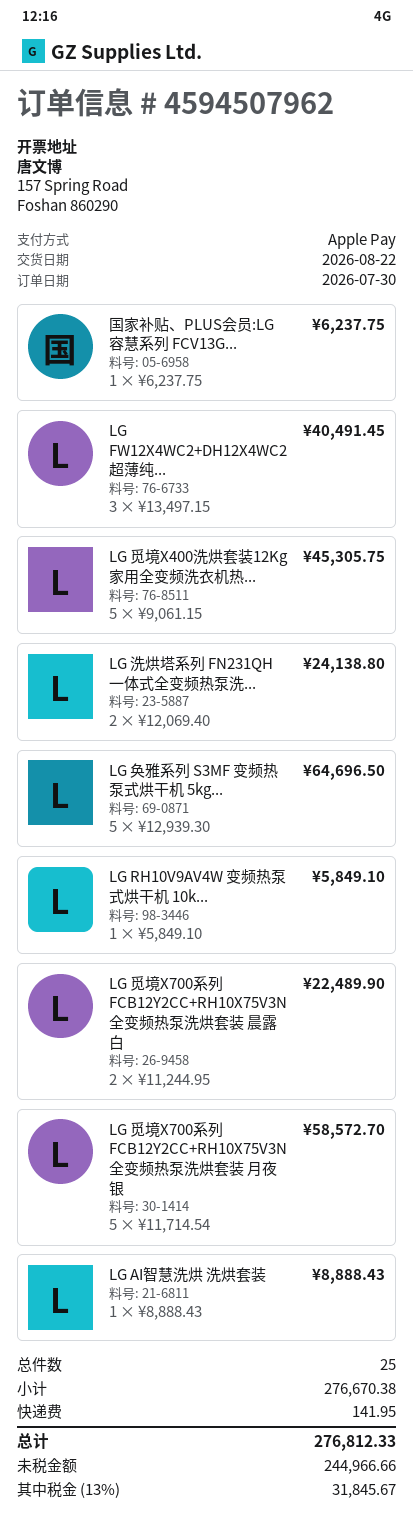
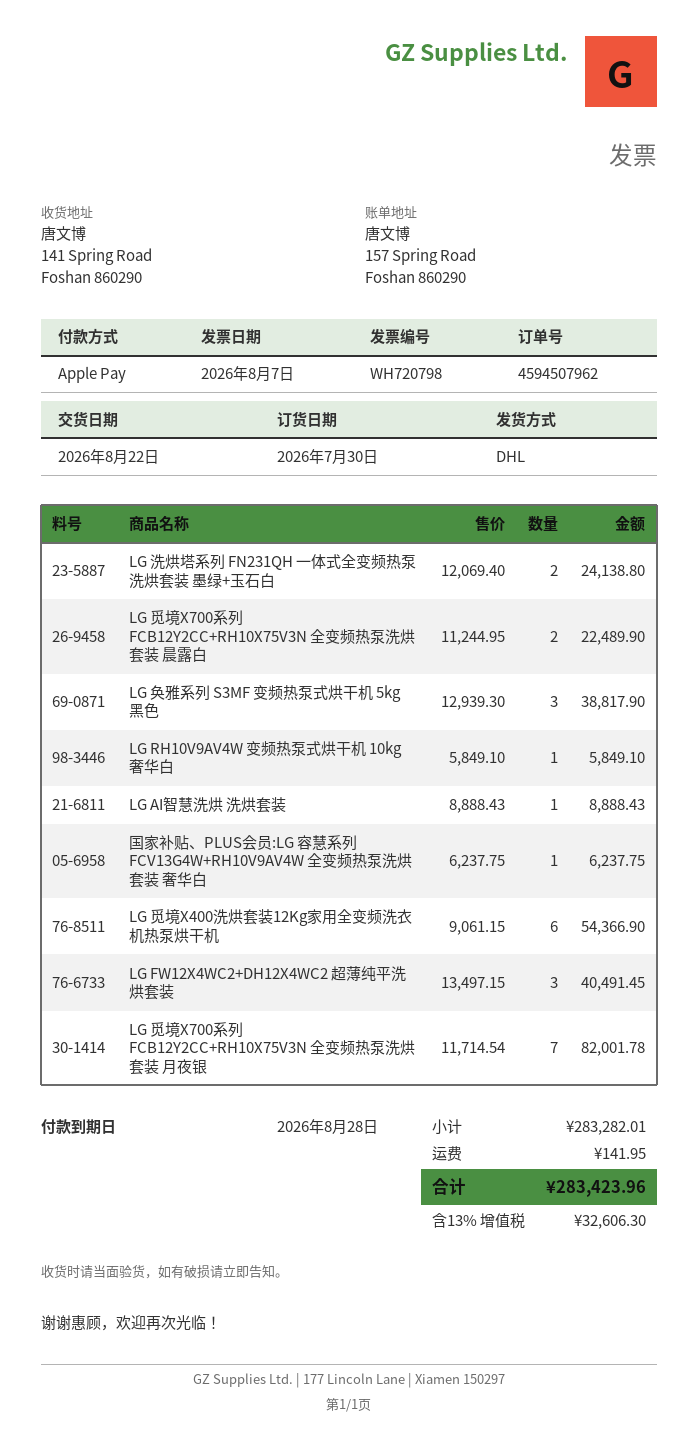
LG 觅境X400洗烘套装12Kg家用全变频洗衣机热...: 5 x 9061.15 = 45305.75 -> 6 x 9061.15 = 54366.90
LG 奂雅系列 S3MF 变频热泵式烘干机 5kg...: 5 x 12939.30 = 64696.50 -> 3 x 12939.30 = 38817.90
LG 觅境X700系列 FCB12Y2CC+RH10X75V3N 全变频热泵洗烘套装 月夜银: 5 x 11714.54 = 58572.70 -> 7 x 11714.54 = 82001.78
subtotal: 276670.38 -> 283282.01
tax: 13% = 31845.67 -> 13% = 32606.30
total: 276812.33 -> 283423.96

